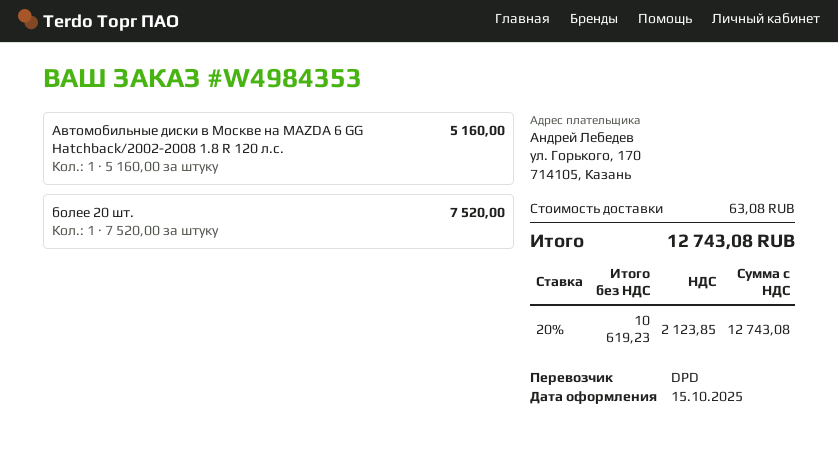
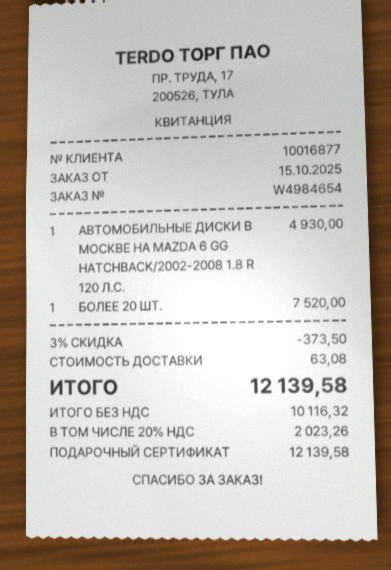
order number: W4984353 -> W4984654
Автомобильные диски в Москве на MAZDA 6 GG Hatchback/2002-2008 1.8 R 120 л.с.: 1 x 5160.00 = 5160.00 -> 1 x 4930.00 = 4930.00
discount: none -> 3% = 373.50
net: 10619.23 -> 10116.32
tax: 20% = 2123.85 -> 20% = 2023.26
total: 12743.08 -> 12139.58

